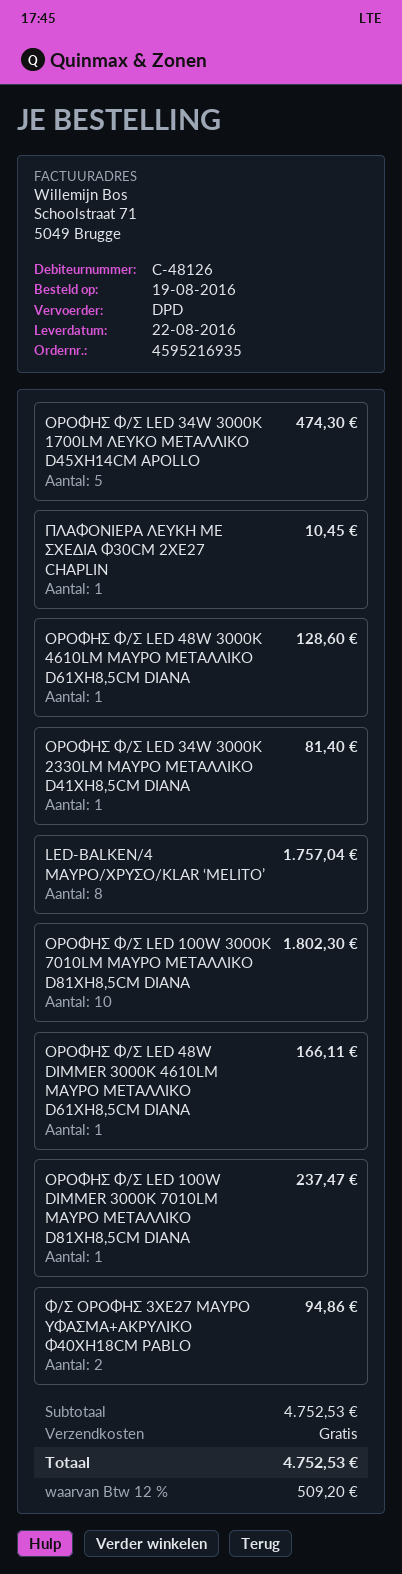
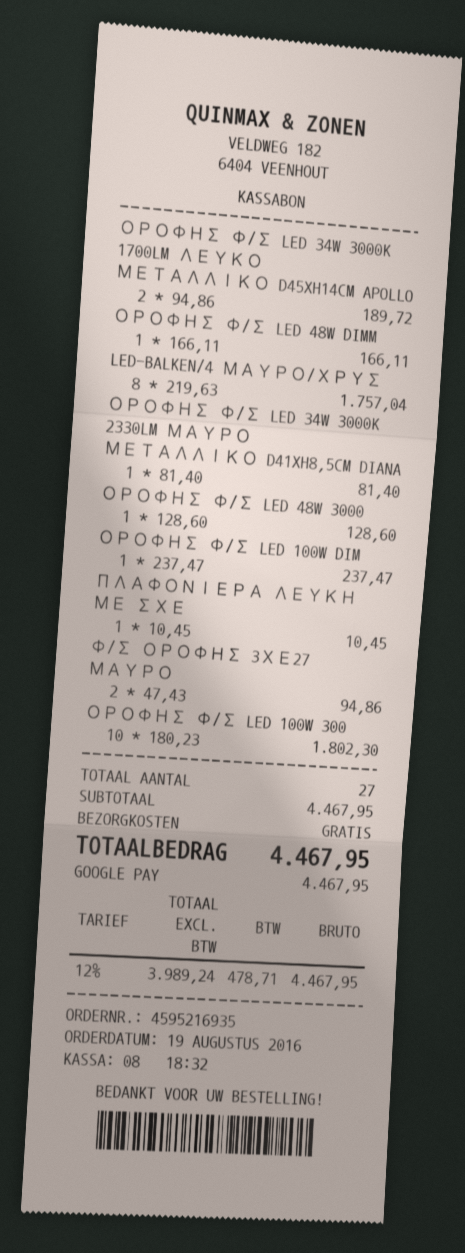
ΟΡΟΦΗΣ Φ/Σ LED 34W 3000K 1700LM ΛΕΥΚΟ ΜΕΤΑΛΛΙΚΟ D45XH14CM APOLLO: 5 for 474.30 -> 2 for 189.72
subtotal: 4752.53 -> 4467.95
tax: 12% = 509.20 -> 12% = 478.71
total: 4752.53 -> 4467.95

